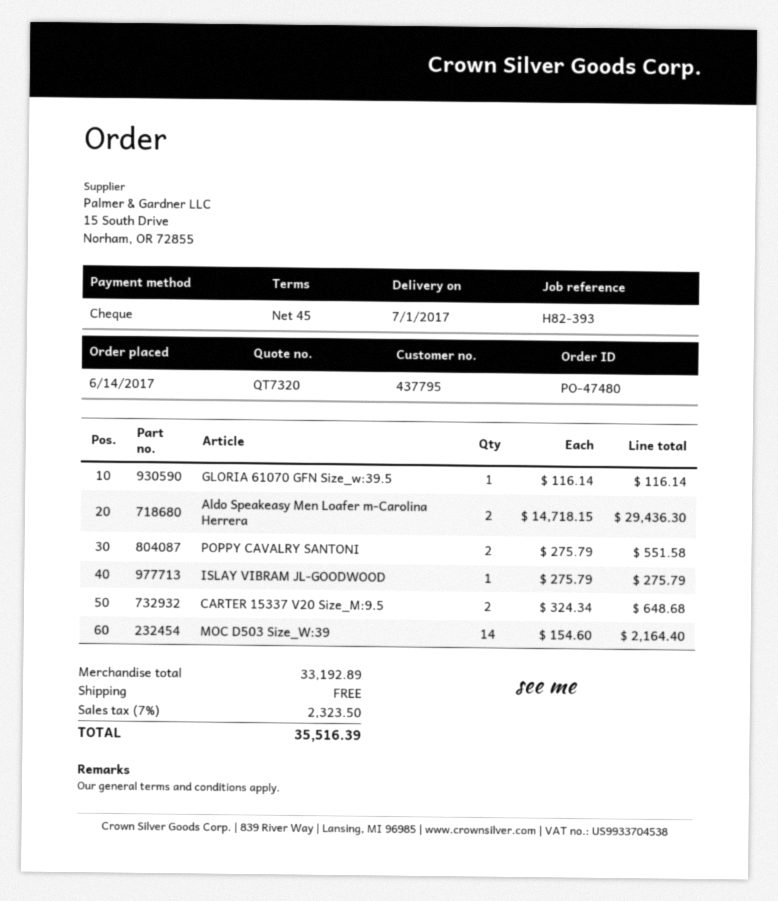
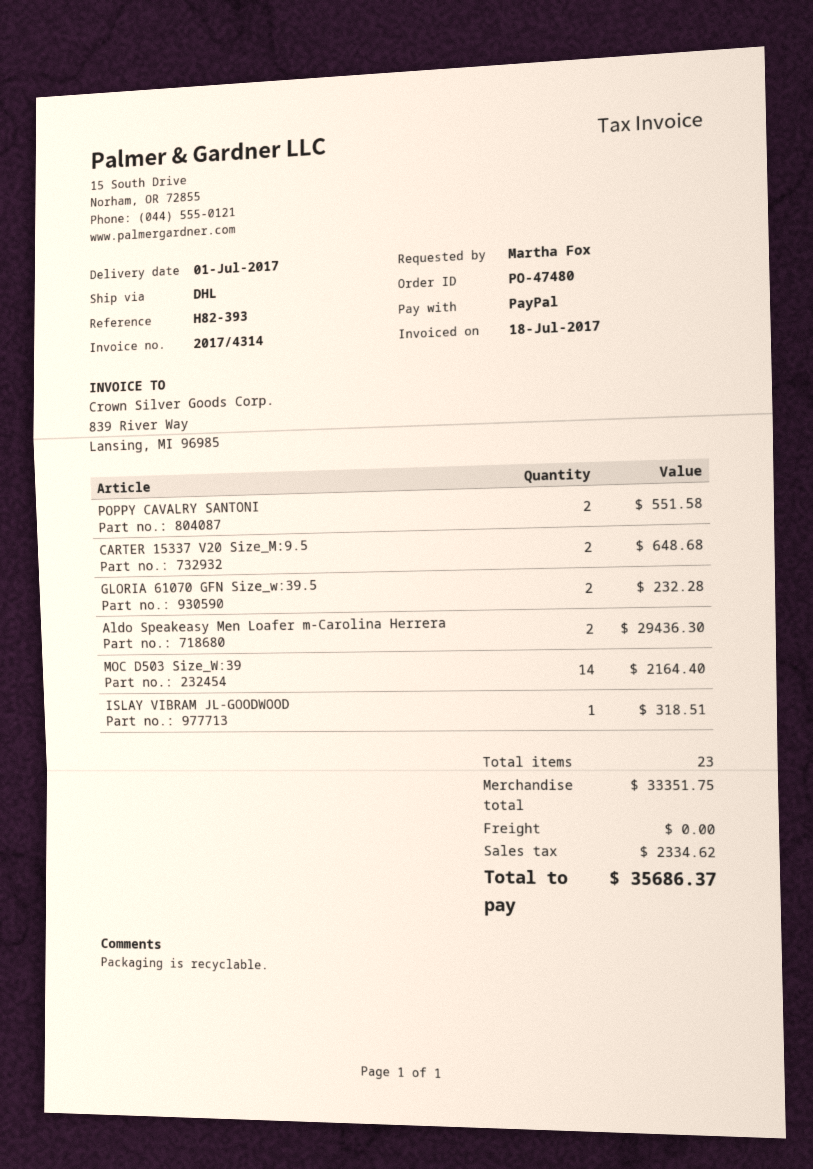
payment method: cheque -> PayPal
GLORIA 61070 GFN Size_w:39.5: 1 for 116.14 -> 2 for 232.28
ISLAY VIBRAM JL-GOODWOOD: 1 for 275.79 -> 1 for 318.51
subtotal: 33192.89 -> 33351.75
tax: 2323.50 -> 2334.62
total: 35516.39 -> 35686.37

